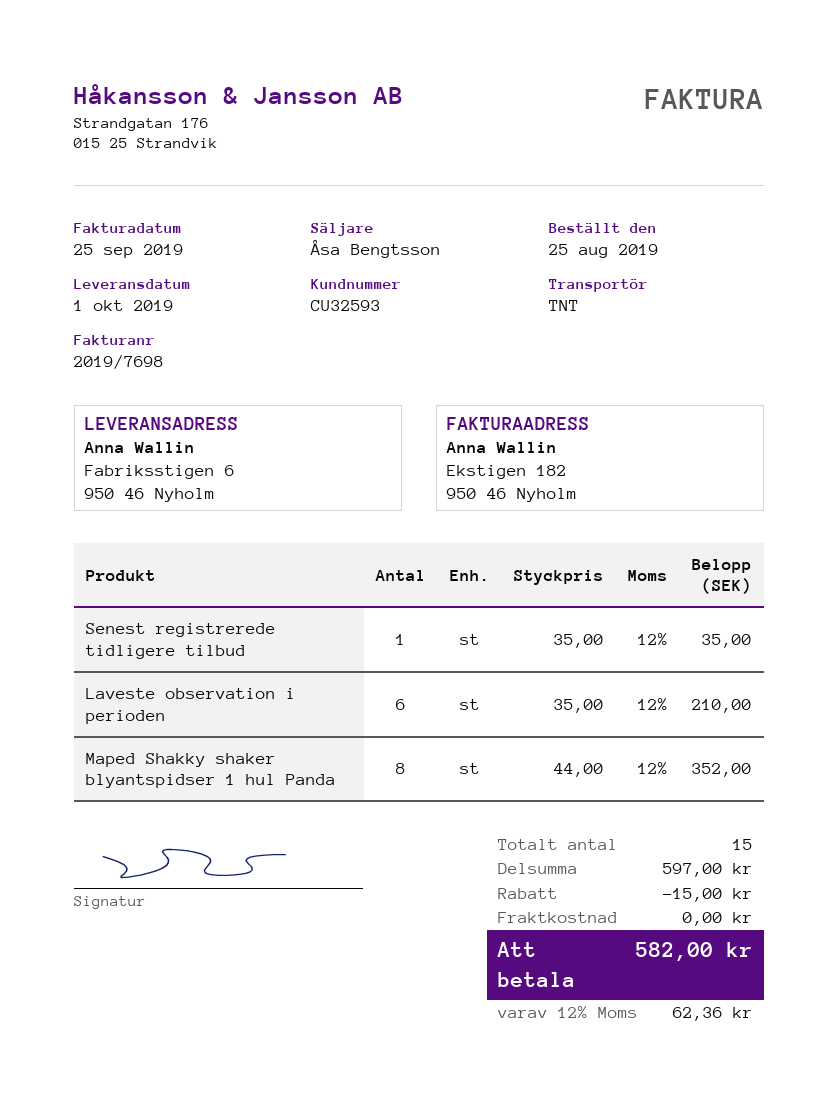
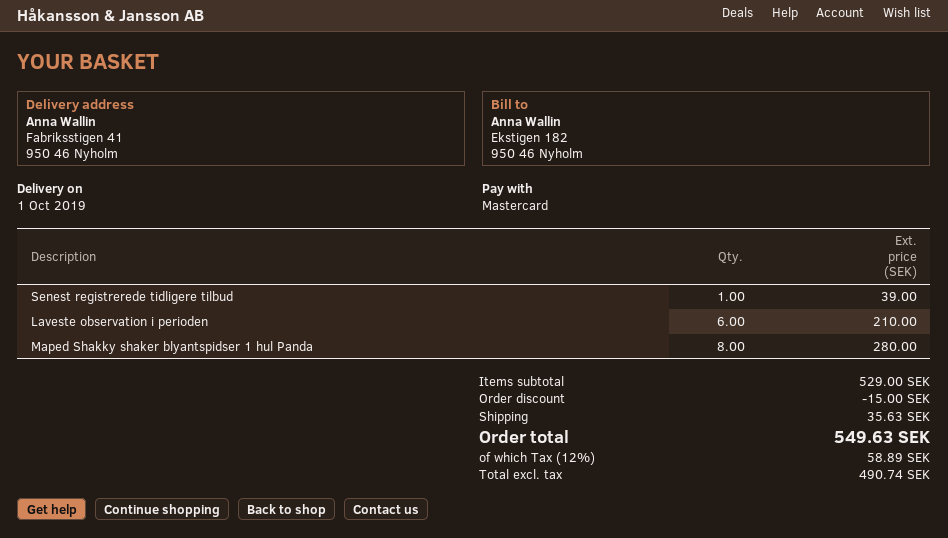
ship to: Fabriksstigen 6, 950 46 Nyholm -> Fabriksstigen 41, 950 46 Nyholm
Senest registrerede tidligere tilbud: 1 for 35.00 -> 1 for 39.00
Maped Shakky shaker blyantspidser 1 hul Panda: 8 for 352.00 -> 8 for 280.00
subtotal: 597.00 -> 529.00
shipping: 0.00 -> 35.63
tax: 12% = 62.36 -> 12% = 58.89
total: 582.00 -> 549.63

